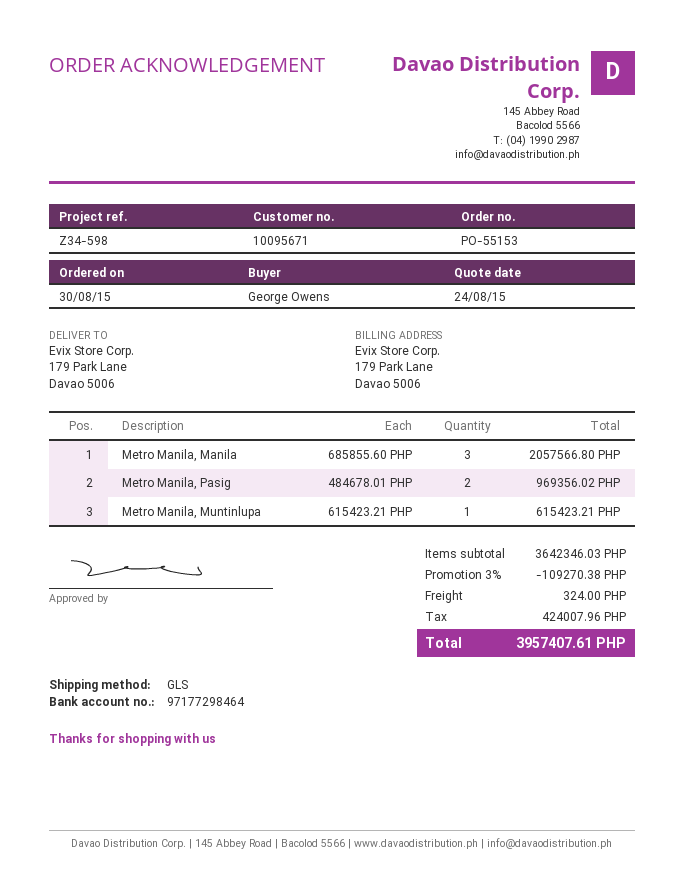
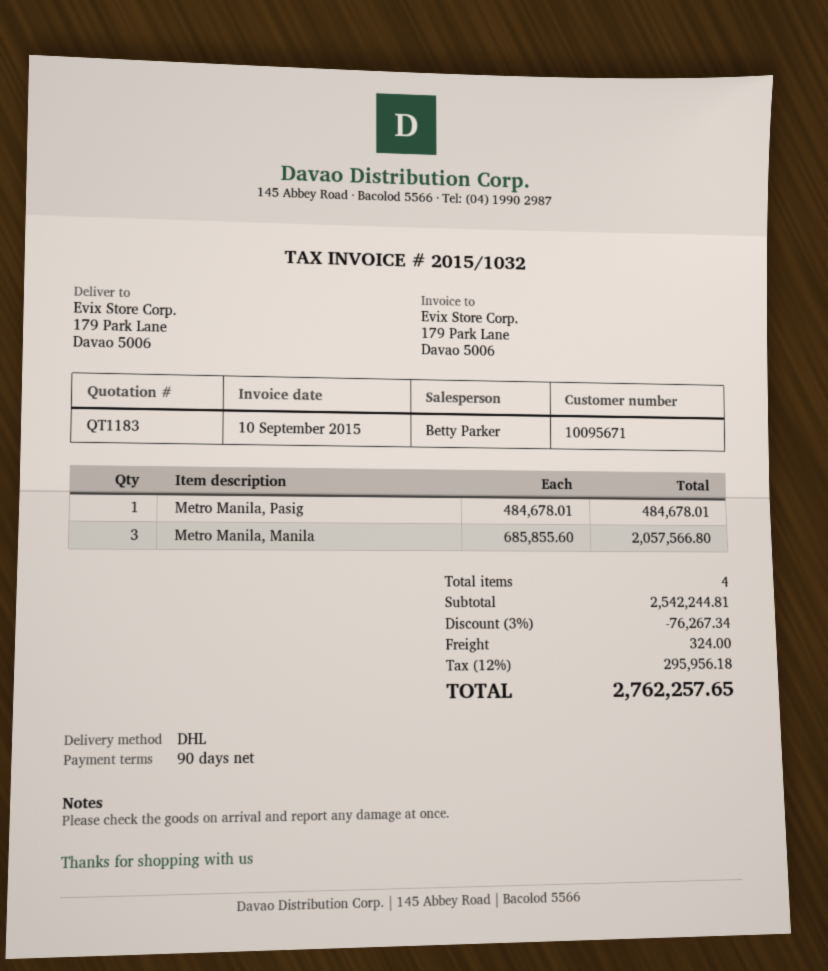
shipping method: GLS -> DHL
Metro Manila, Pasig: 2 x 484678.01 = 969356.02 -> 1 x 484678.01 = 484678.01
Metro Manila, Muntinlupa: 1 x 615423.21 = 615423.21 -> none
subtotal: 3642346.03 -> 2542244.81
discount: 3% = 109270.38 -> 3% = 76267.34
tax: 424007.96 -> 295956.18
total: 3957407.61 -> 2762257.65

